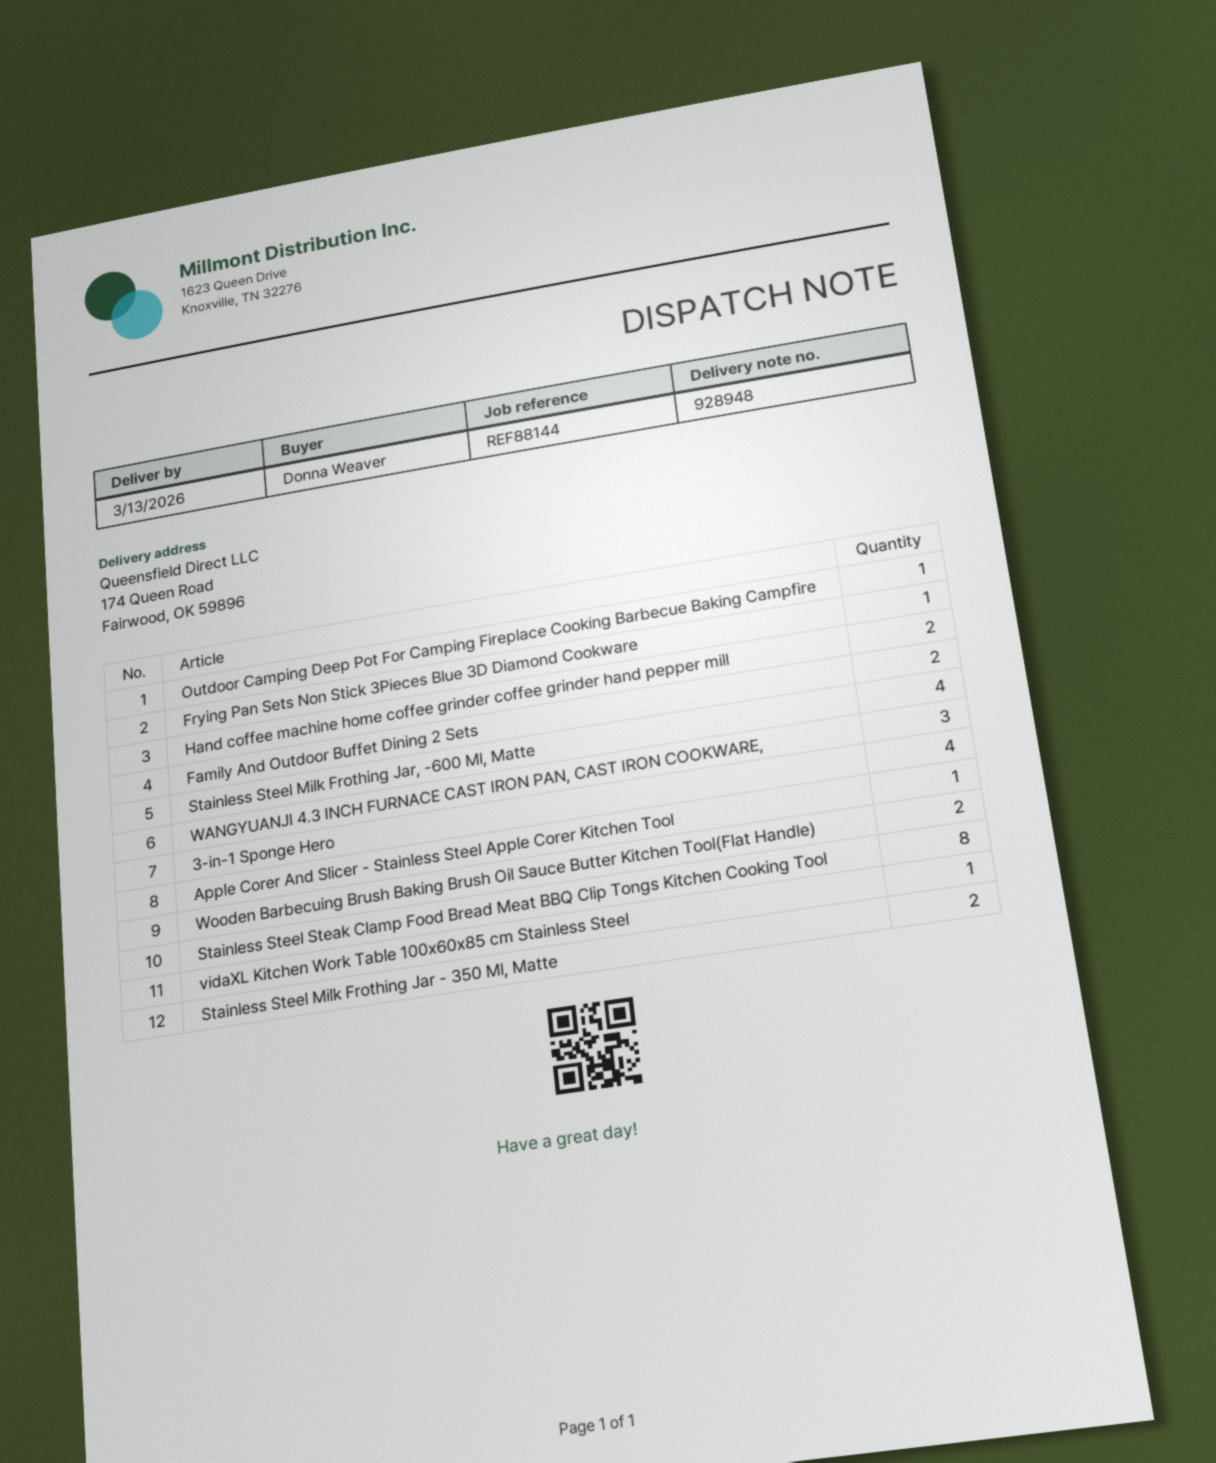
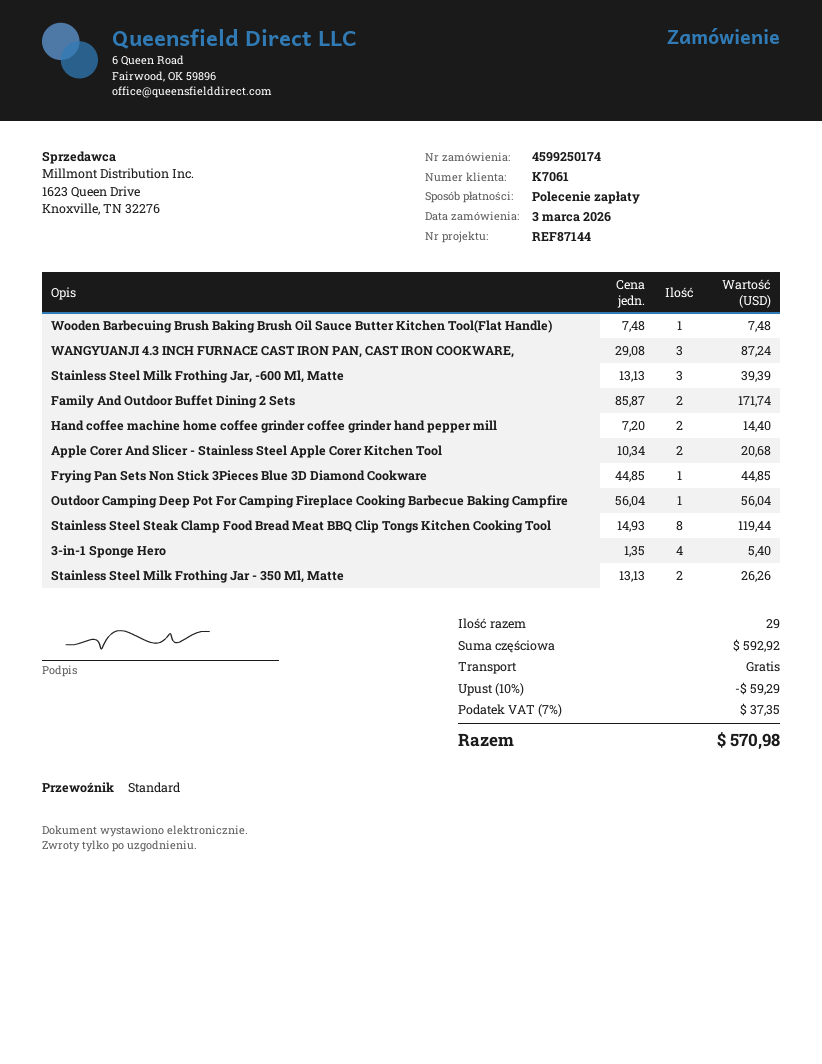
reference: REF88144 -> REF87144
Stainless Steel Milk Frothing Jar, -600 Ml, Matte: 4 -> 3
Apple Corer And Slicer - Stainless Steel Apple Corer Kitchen Tool: 1 -> 2
Wooden Barbecuing Brush Baking Brush Oil Sauce Butter Kitchen Tool(Flat Handle): 2 -> 1
vidaXL Kitchen Work Table 100x60x85 cm Stainless Steel: 1 -> none

